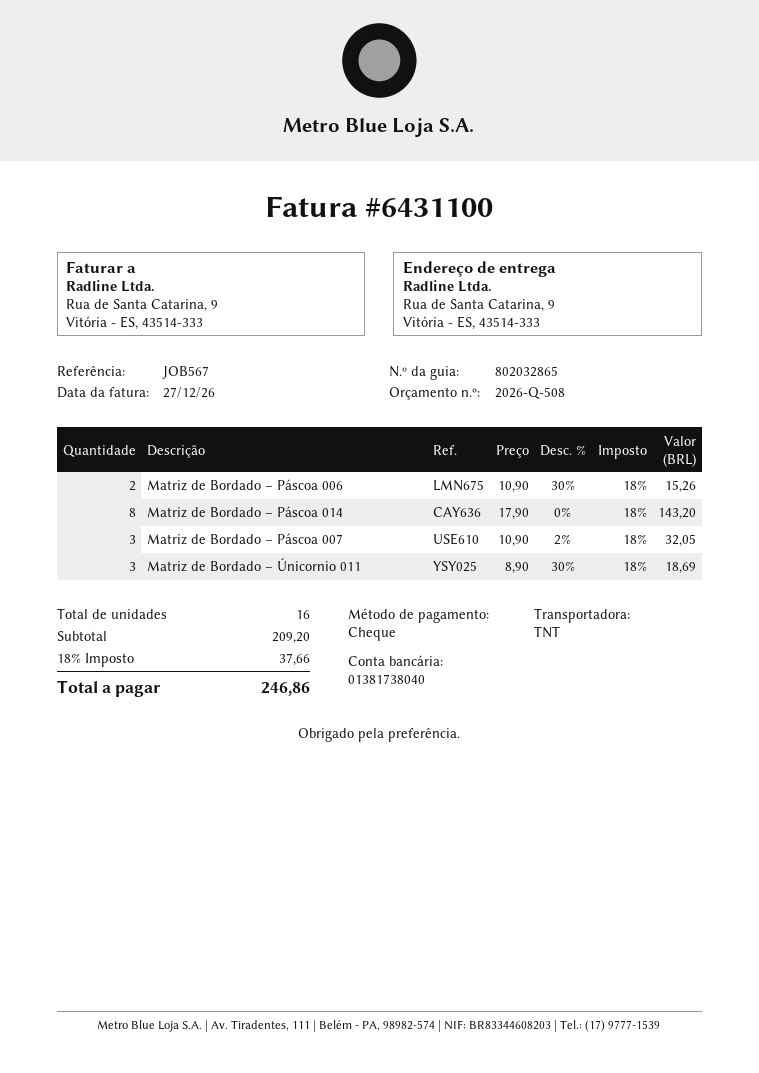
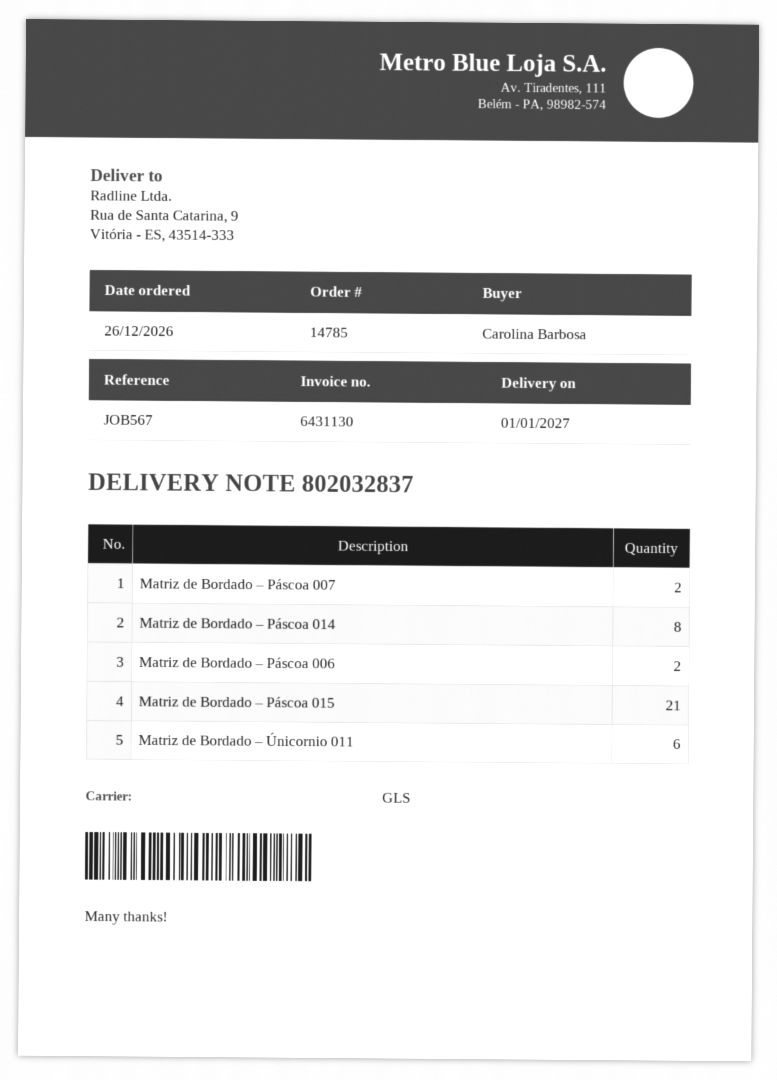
delivery note number: 802032865 -> 802032837
invoice number: 6431100 -> 6431130
shipping method: TNT -> GLS
Matriz de Bordado – Páscoa 007: 3 -> 2
Matriz de Bordado – Únicornio 011: 3 -> 6
Matriz de Bordado – Páscoa 015: none -> 21

